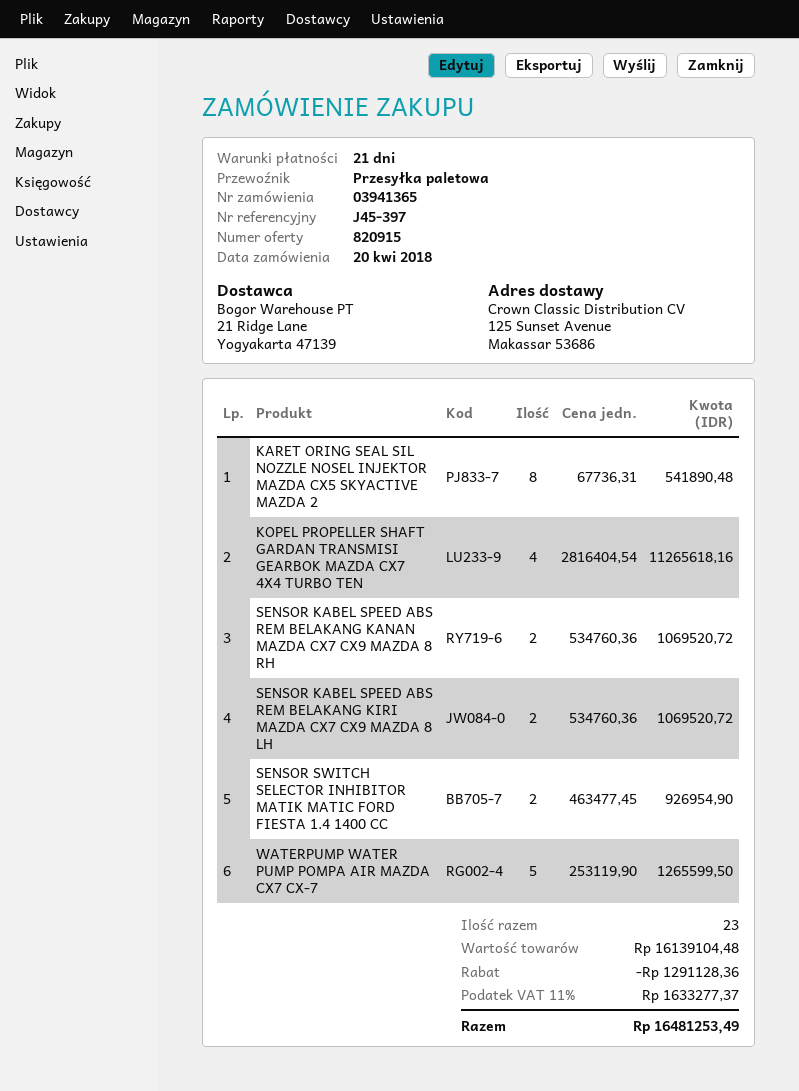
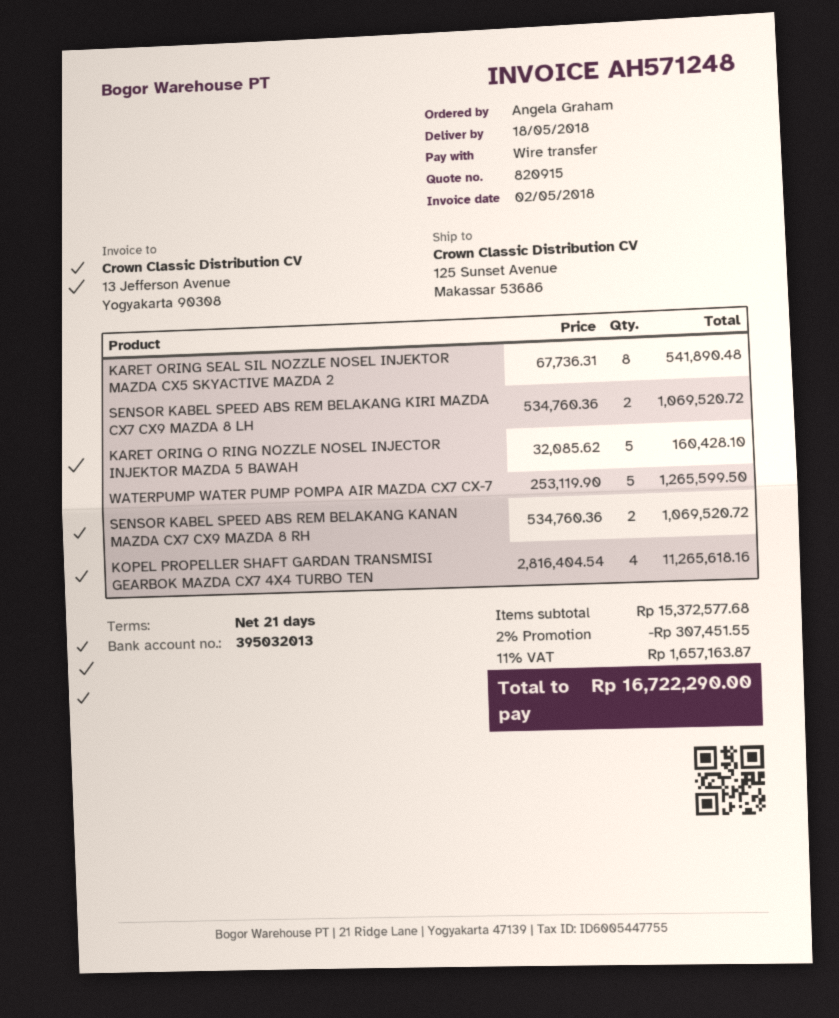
SENSOR SWITCH SELECTOR INHIBITOR MATIK MATIC FORD FIESTA 1.4 1400 CC: 2 x 463477.45 = 926954.90 -> none
KARET ORING O RING NOZZLE NOSEL INJECTOR INJEKTOR MAZDA 5 BAWAH: none -> 5 x 32085.62 = 160428.10
subtotal: 16139104.48 -> 15372577.68
discount: 1291128.36 -> 307451.55
tax: 11% = 1633277.37 -> 11% = 1657163.87
total: 16481253.49 -> 16722290.00

